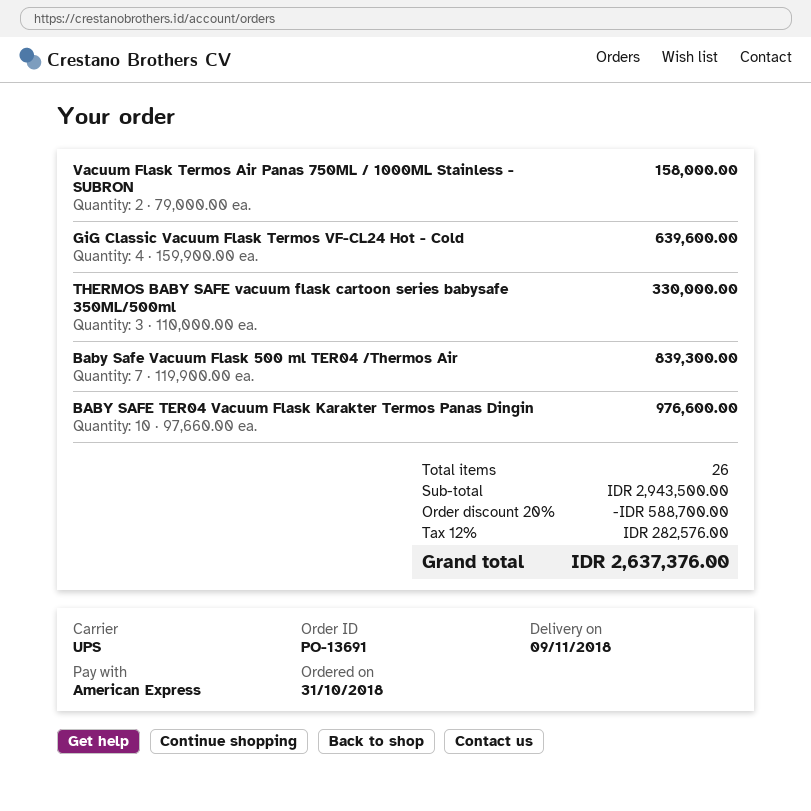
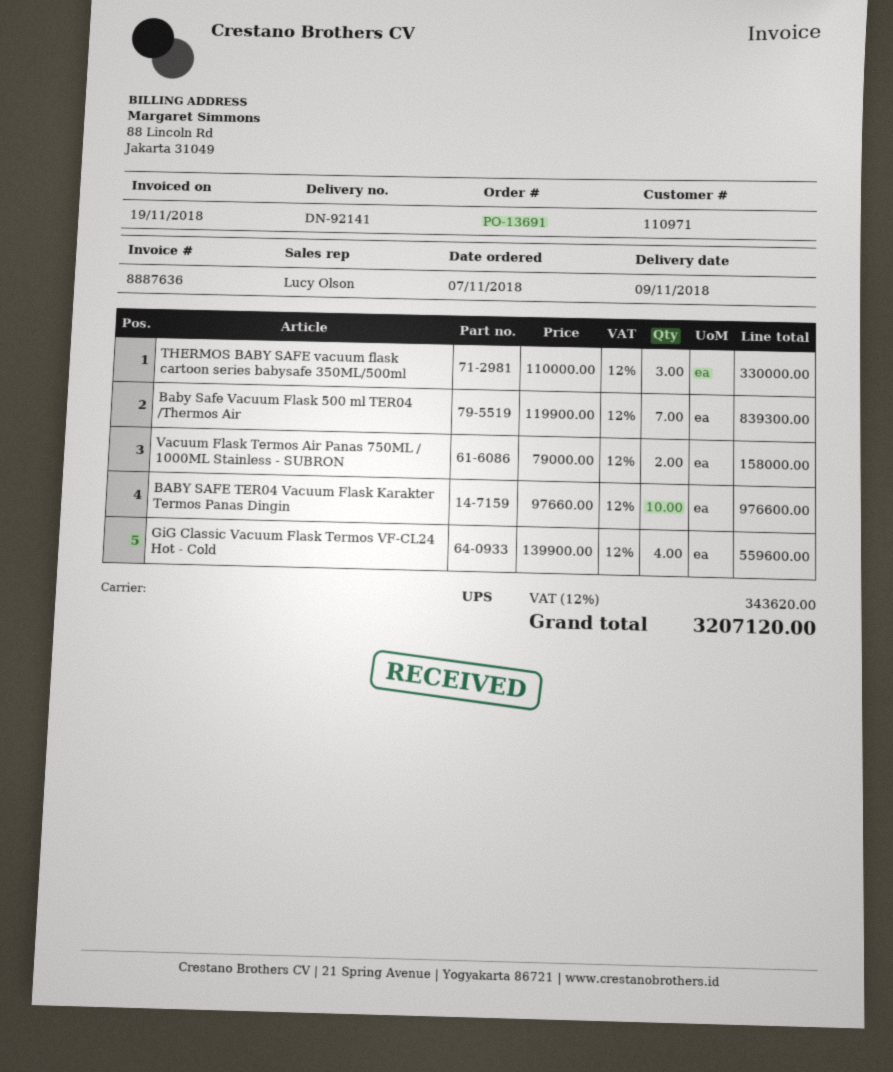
order date: 2018-10-31 -> 2018-11-07
GiG Classic Vacuum Flask Termos VF-CL24 Hot - Cold: 4 x 159900.00 = 639600.00 -> 4 x 139900.00 = 559600.00
discount: 20% = 588700.00 -> none
tax: 12% = 282576.00 -> 12% = 343620.00
total: 2637376.00 -> 3207120.00

